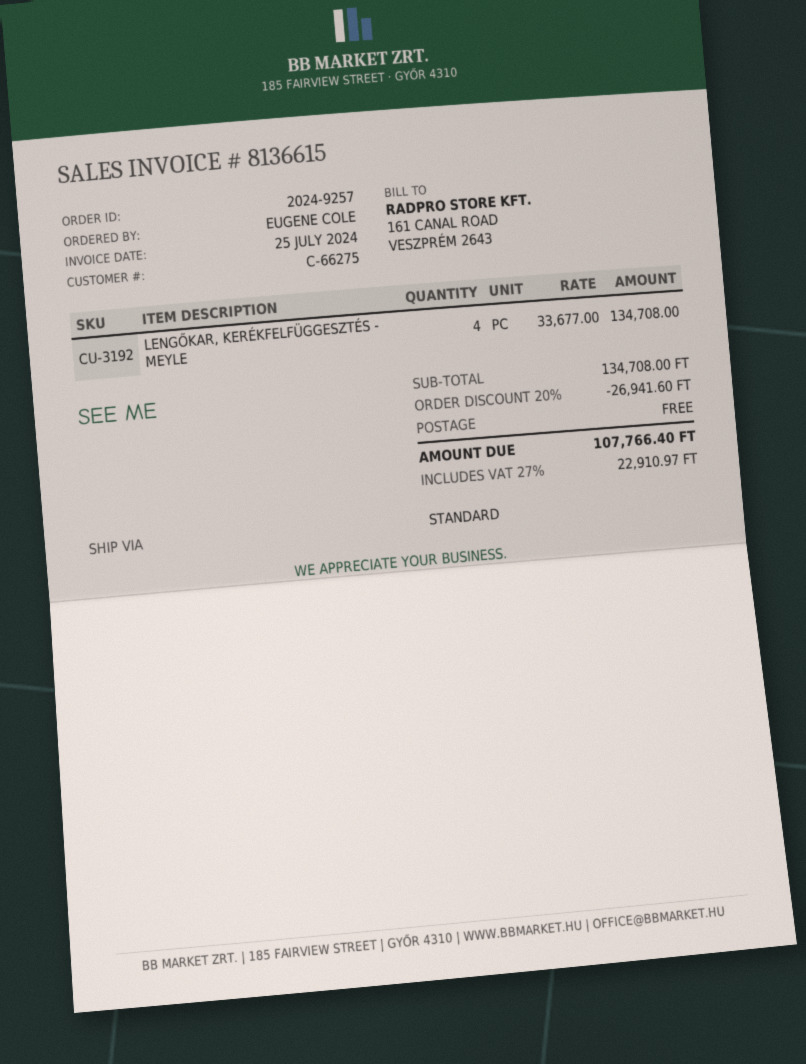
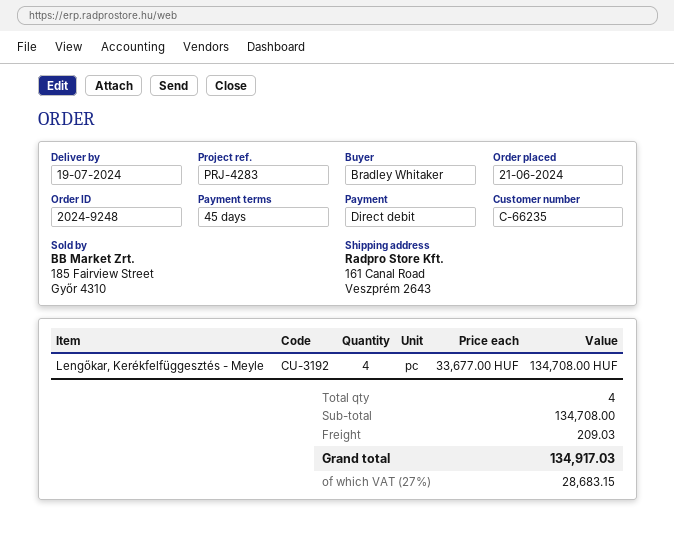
order number: 2024-9257 -> 2024-9248
customer number: C-66275 -> C-66235
ordered by: EUGENE COLE -> Bradley Whitaker
discount: 20% = 26941.60 -> none
shipping: 0.00 -> 209.03
tax: 27% = 22910.97 -> 27% = 28683.15
total: 107766.40 -> 134917.03

